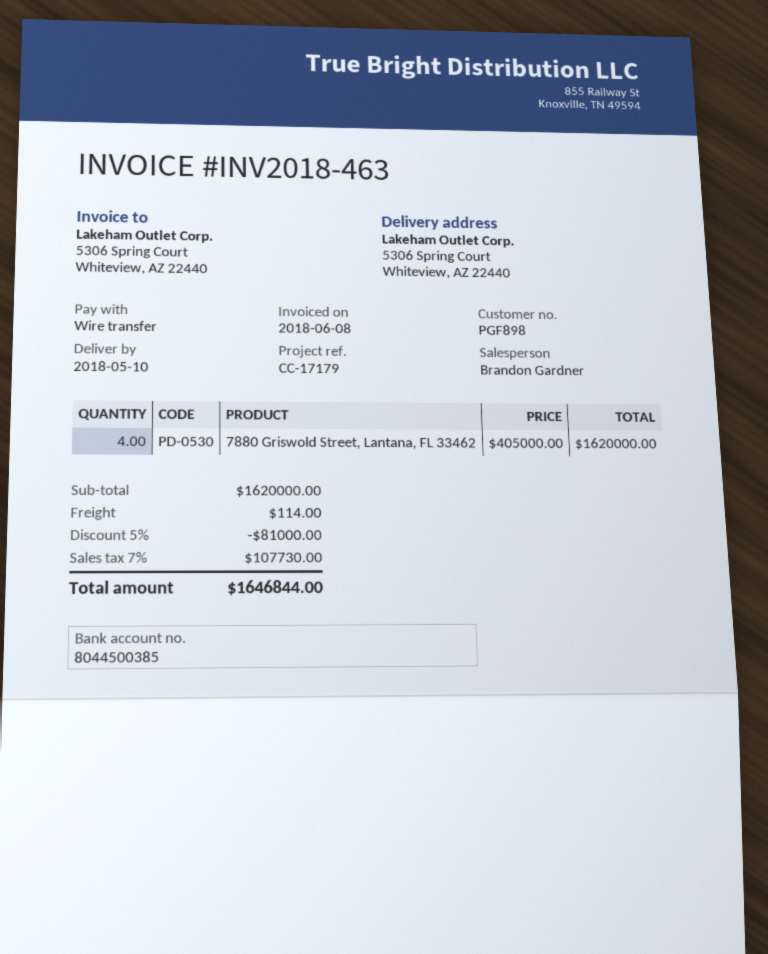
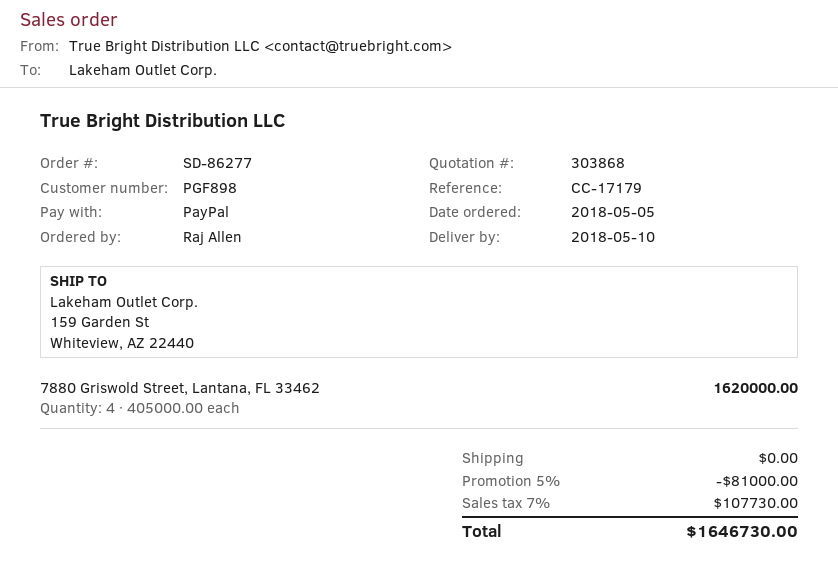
payment method: bank transfer -> PayPal
ship to: 5306 Spring Court, Whiteview, AZ 22440 -> 159 Garden St, Whiteview, AZ 22440
shipping: 114.00 -> 0.00
total: 1646844.00 -> 1646730.00

